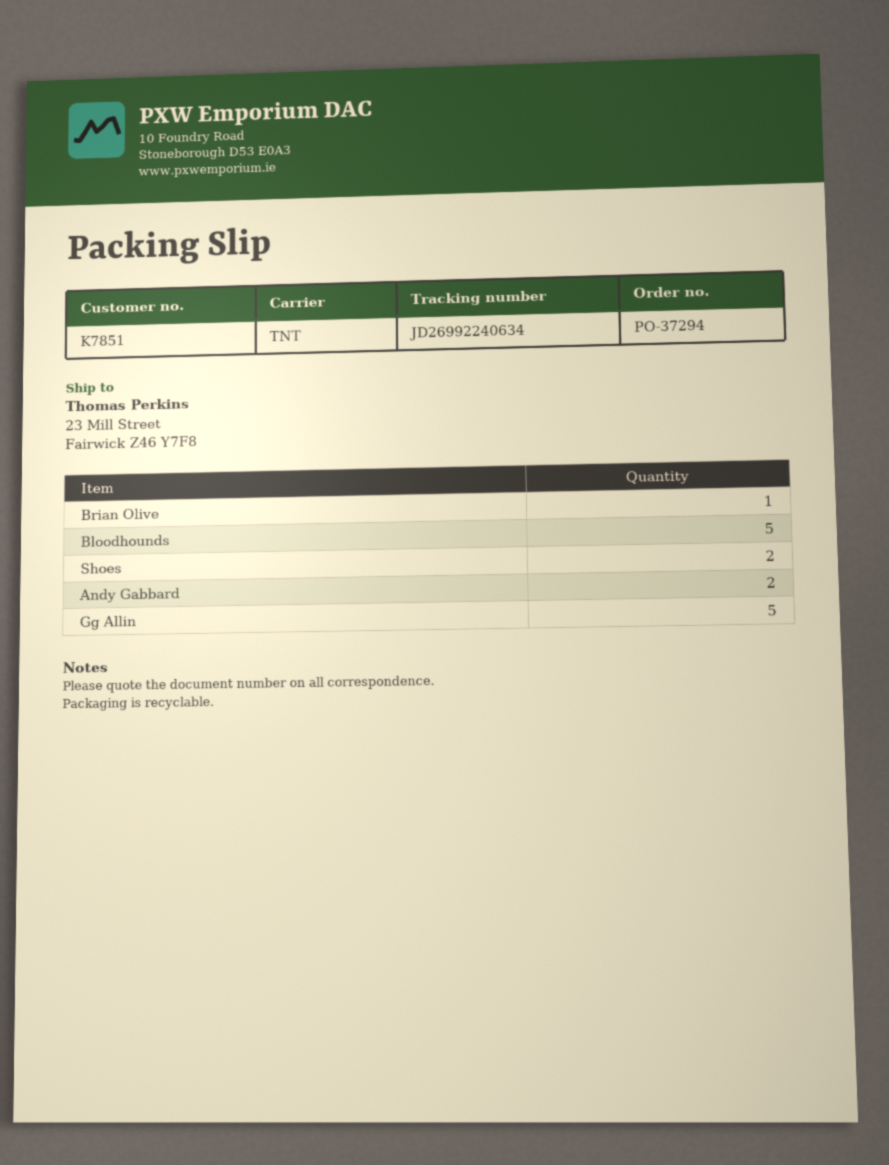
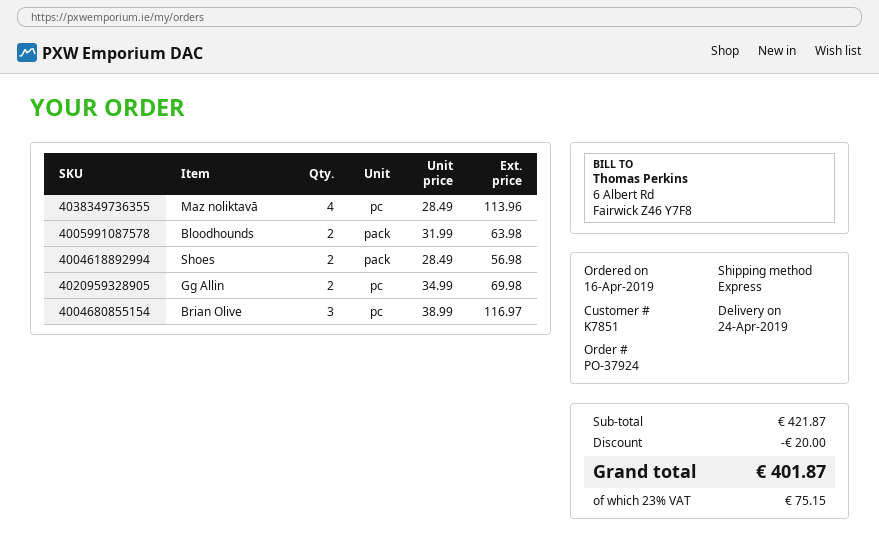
order number: PO-37294 -> PO-37924
shipping method: TNT -> express
Brian Olive: 1 -> 3
Bloodhounds: 5 -> 2
Andy Gabbard: 2 -> none
Gg Allin: 5 -> 2
Maz noliktavā: none -> 4

